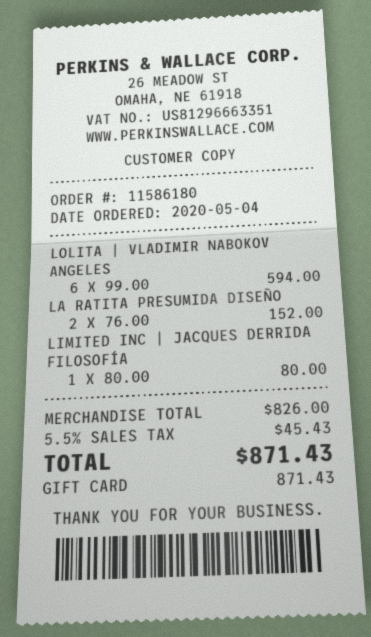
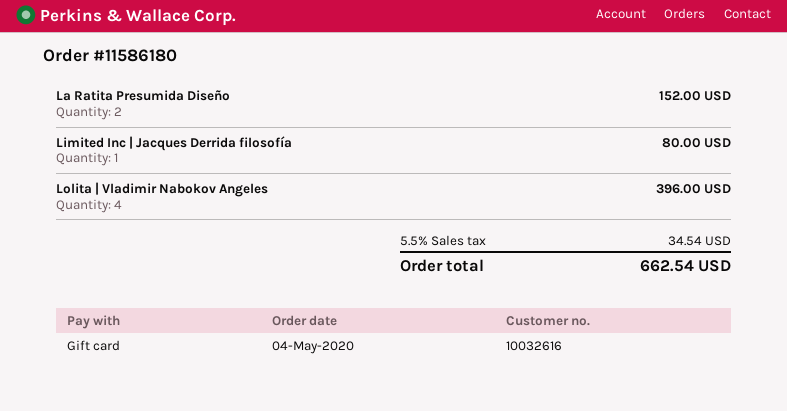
LOLITA | VLADIMIR NABOKOV ANGELES: 6 for 594.00 -> 4 for 396.00
tax: 5.5% = 45.43 -> 5.5% = 34.54
total: 871.43 -> 662.54

